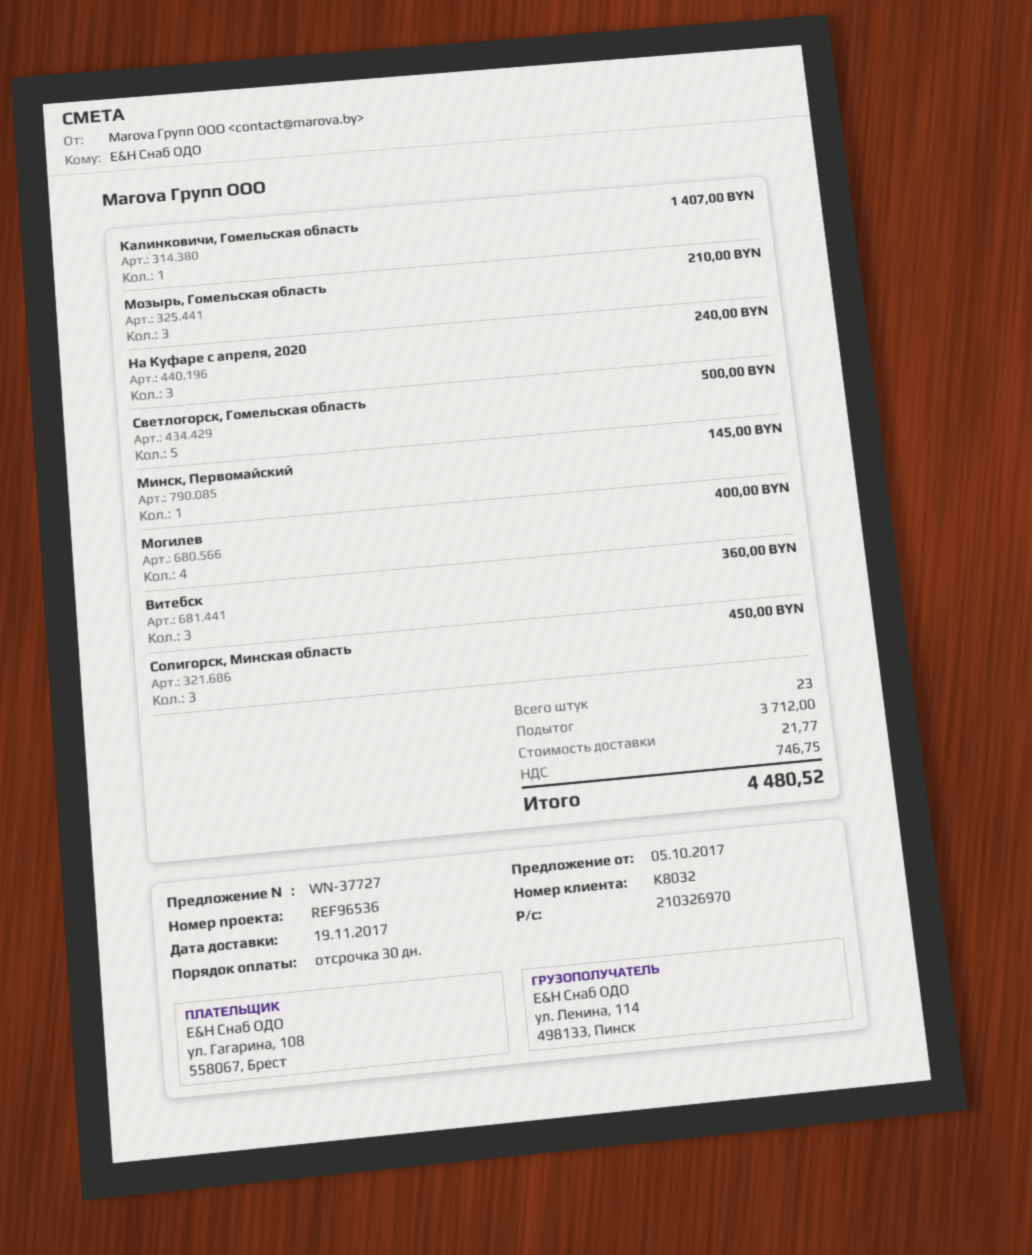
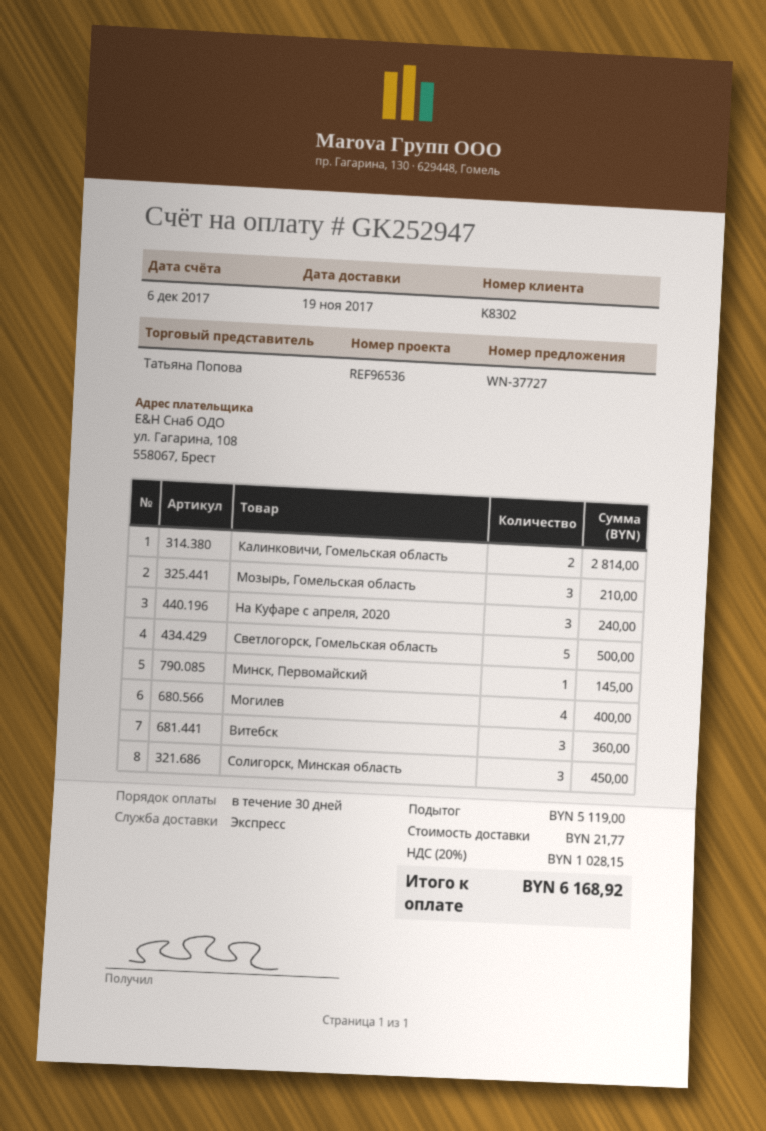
customer number: K8032 -> K8302
Калинковичи, Гомельская область: 1 for 1407.00 -> 2 for 2814.00
subtotal: 3712.00 -> 5119.00
tax: 746.75 -> 1028.15
total: 4480.52 -> 6168.92

